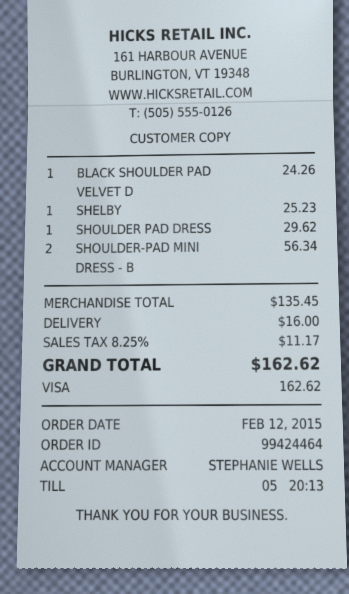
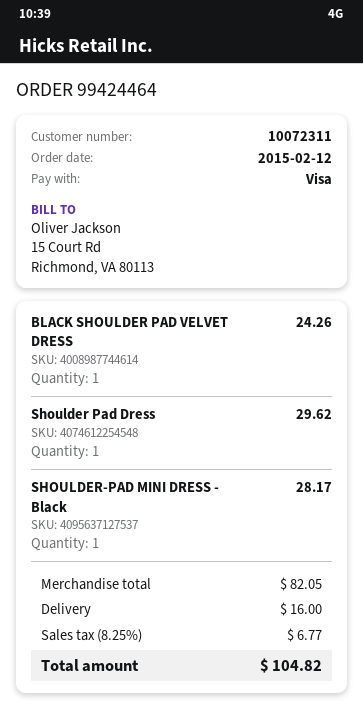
SHELBY: 1 for 25.23 -> none
SHOULDER-PAD MINI DRESS - B: 2 for 56.34 -> 1 for 28.17
subtotal: 135.45 -> 82.05
tax: 8.25% = 11.17 -> 8.25% = 6.77
total: 162.62 -> 104.82

